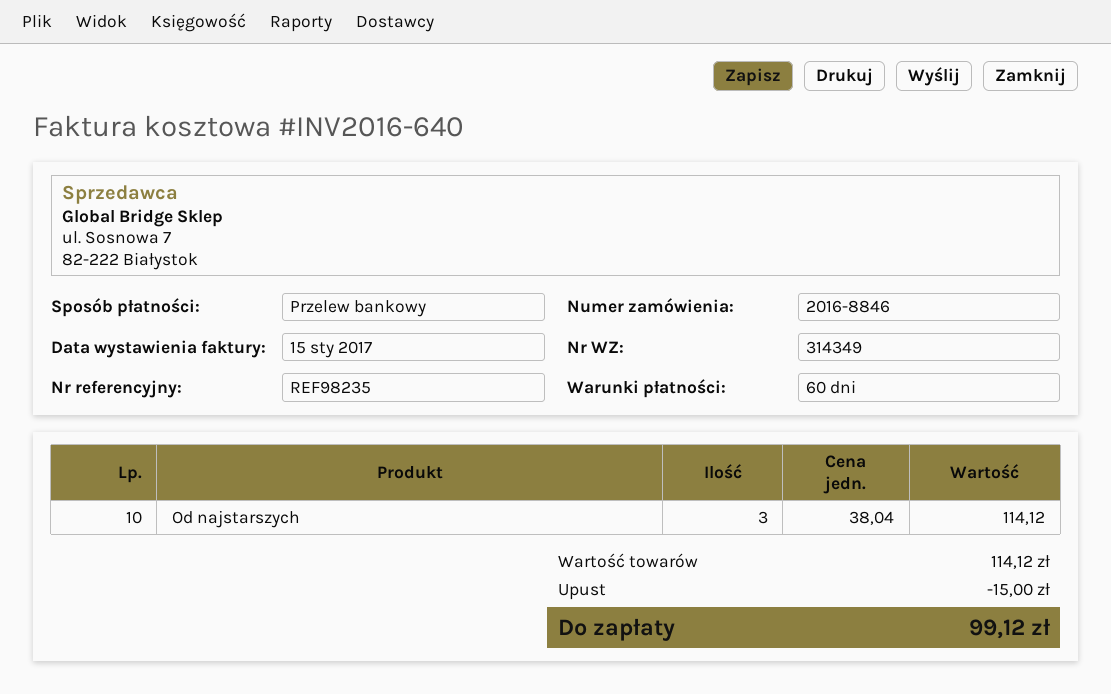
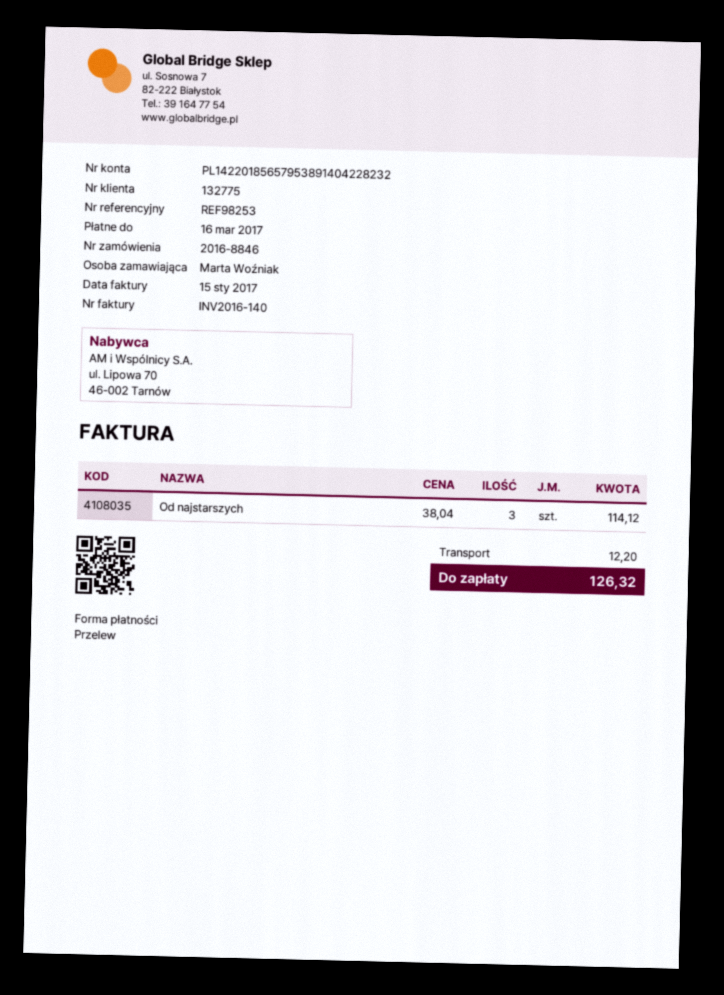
invoice number: INV2016-640 -> INV2016-140
reference: REF98235 -> REF98253
discount: 15.00 -> none
shipping: none -> 12.20
total: 99.12 -> 126.32

